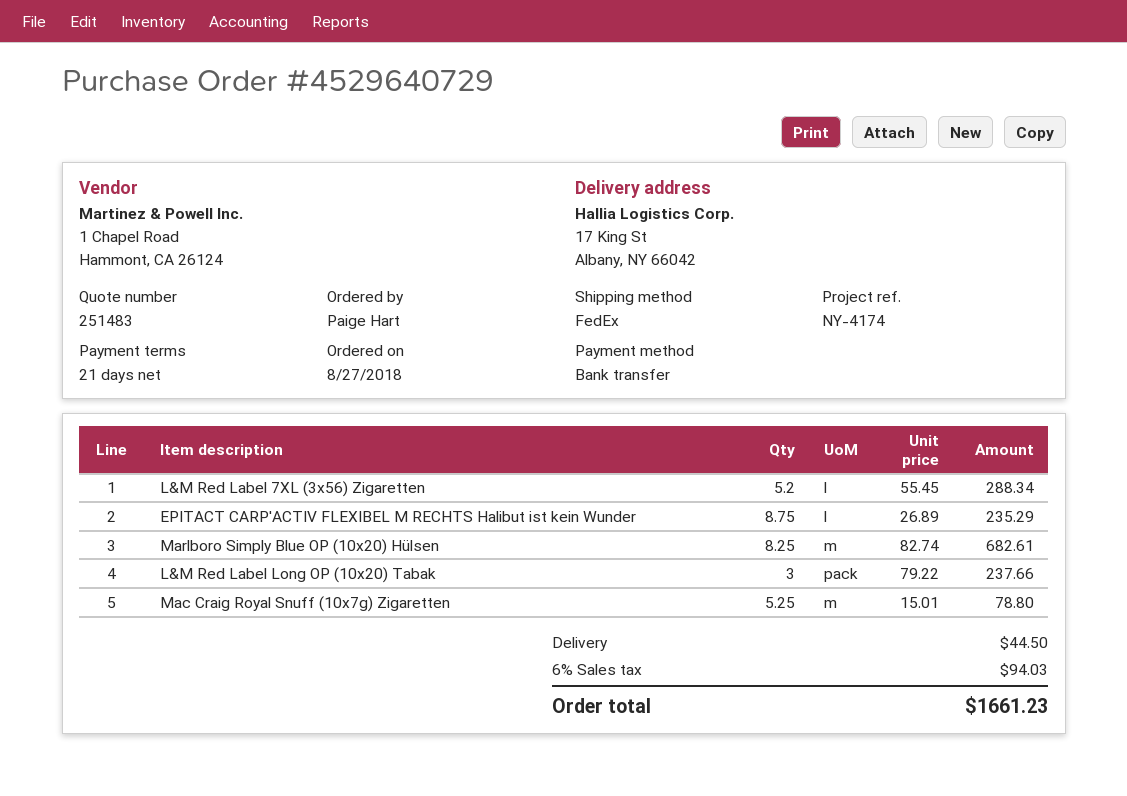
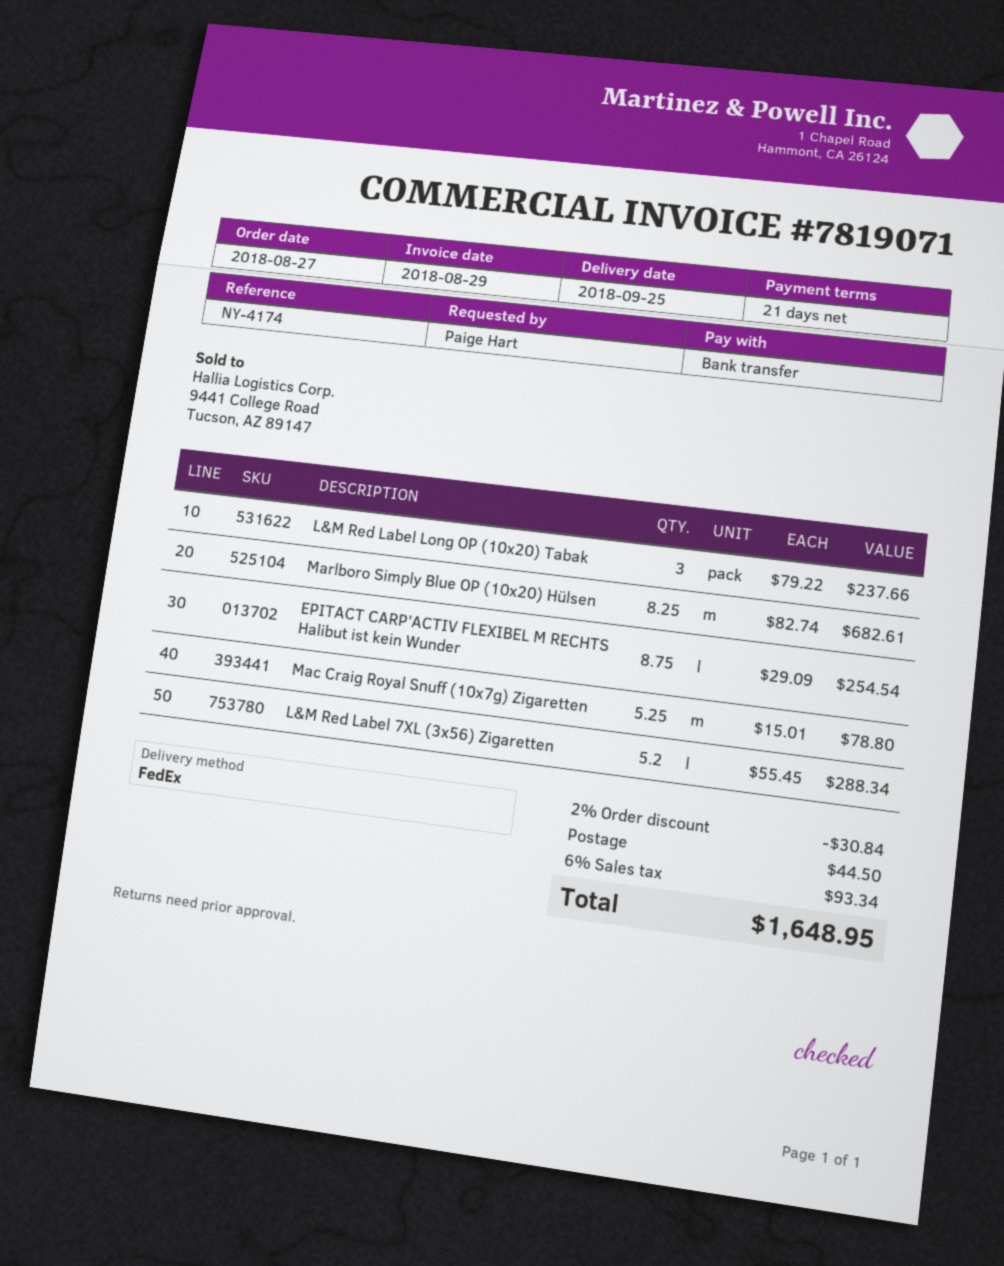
EPITACT CARP'ACTIV FLEXIBEL M RECHTS Halibut ist kein Wunder: 8.75 x 26.89 = 235.29 -> 8.75 x 29.09 = 254.54
discount: none -> 2% = 30.84
tax: 6% = 94.03 -> 6% = 93.34
total: 1661.23 -> 1648.95

